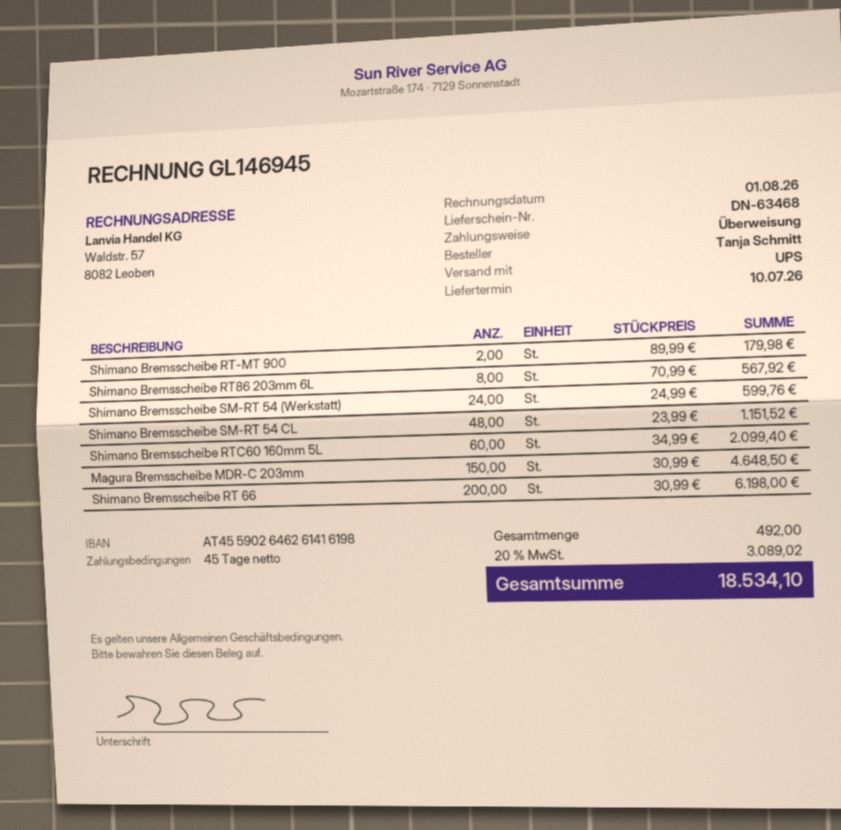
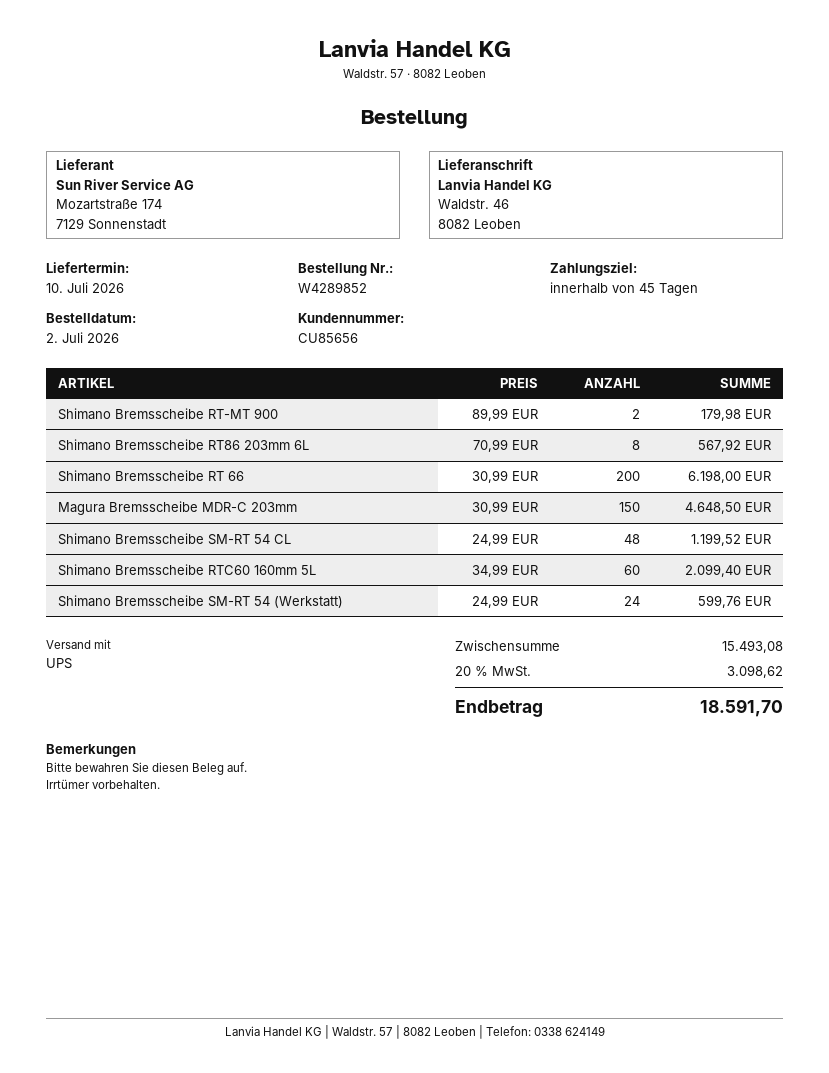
Shimano Bremsscheibe SM-RT 54 CL: 48 x 23.99 = 1151.52 -> 48 x 24.99 = 1199.52
tax: 20% = 3089.02 -> 20% = 3098.62
total: 18534.10 -> 18591.70

